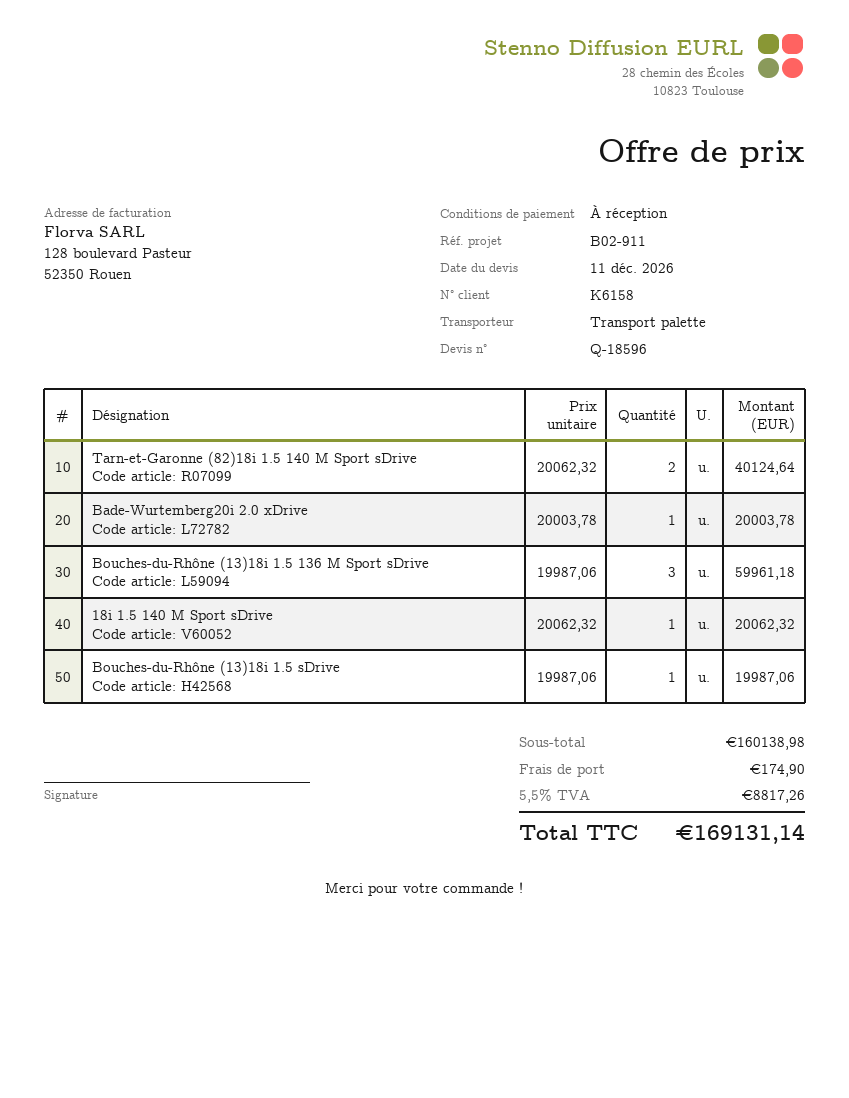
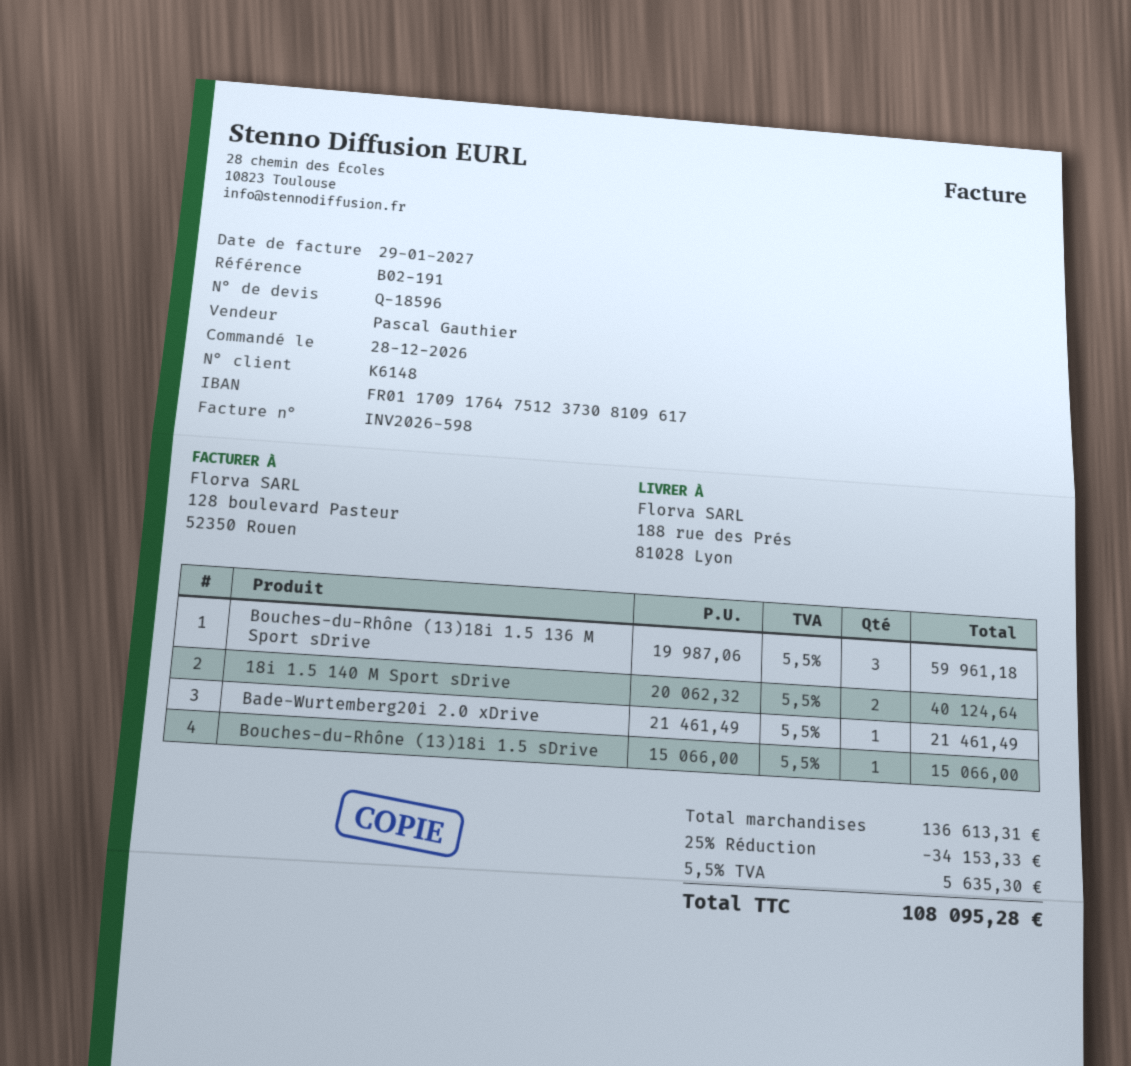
customer number: K6158 -> K6148
reference: B02-911 -> B02-191
Tarn-et-Garonne (82)18i 1.5 140 M Sport sDrive: 2 x 20062.32 = 40124.64 -> none
Bade-Wurtemberg20i 2.0 xDrive: 1 x 20003.78 = 20003.78 -> 1 x 21461.49 = 21461.49
18i 1.5 140 M Sport sDrive: 1 x 20062.32 = 20062.32 -> 2 x 20062.32 = 40124.64
Bouches-du-Rhône (13)18i 1.5 sDrive: 1 x 19987.06 = 19987.06 -> 1 x 15066.00 = 15066.00
subtotal: 160138.98 -> 136613.31
discount: none -> 25% = 34153.33
shipping: 174.90 -> none
tax: 5.5% = 8817.26 -> 5.5% = 5635.30
total: 169131.14 -> 108095.28

